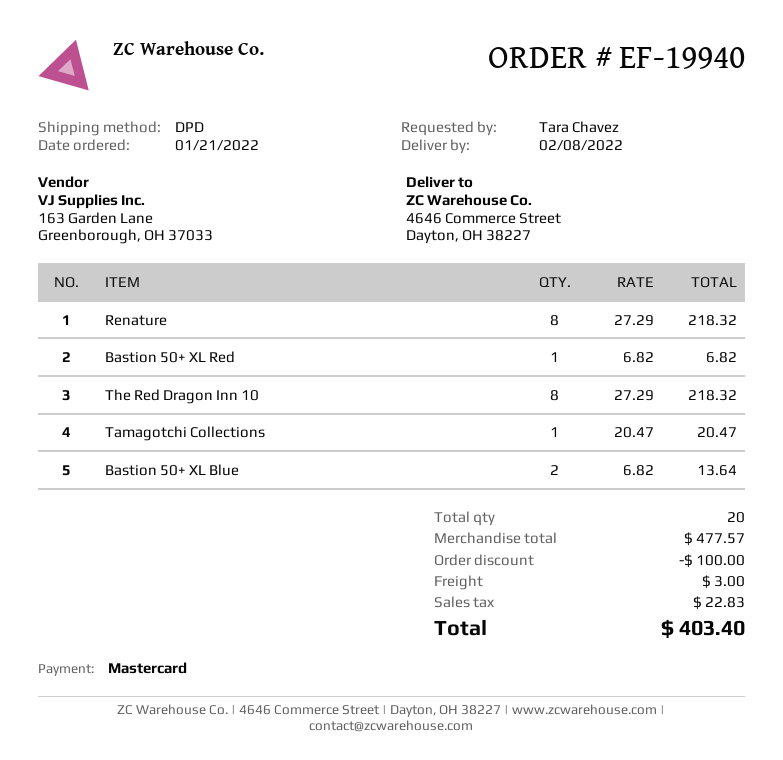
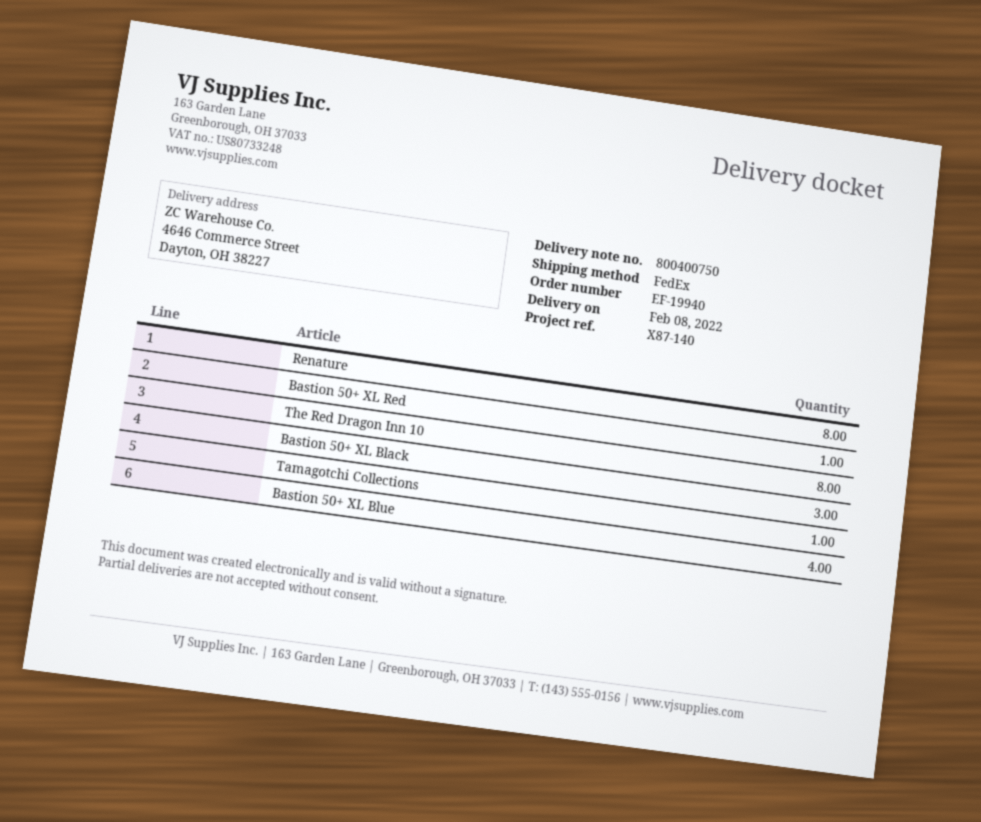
shipping method: DPD -> FedEx
Bastion 50+ XL Blue: 2 -> 4
Bastion 50+ XL Black: none -> 3

